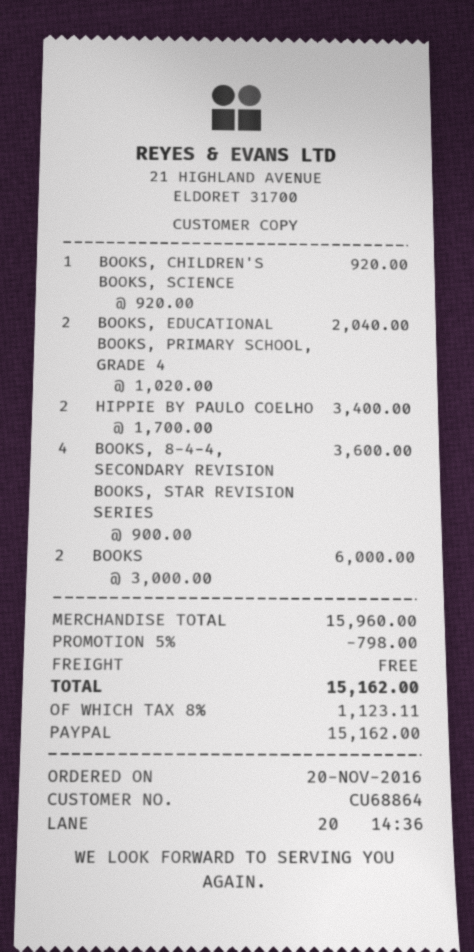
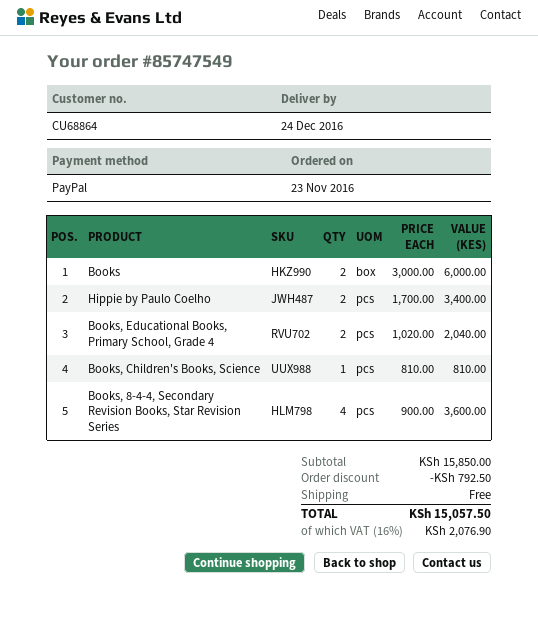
order date: 2016-11-20 -> 2016-11-23
BOOKS, CHILDREN'S BOOKS, SCIENCE: 1 x 920.00 = 920.00 -> 1 x 810.00 = 810.00
subtotal: 15960.00 -> 15850.00
discount: 798.00 -> 792.50
tax: 8% = 1123.11 -> 16% = 2076.90
total: 15162.00 -> 15057.50

